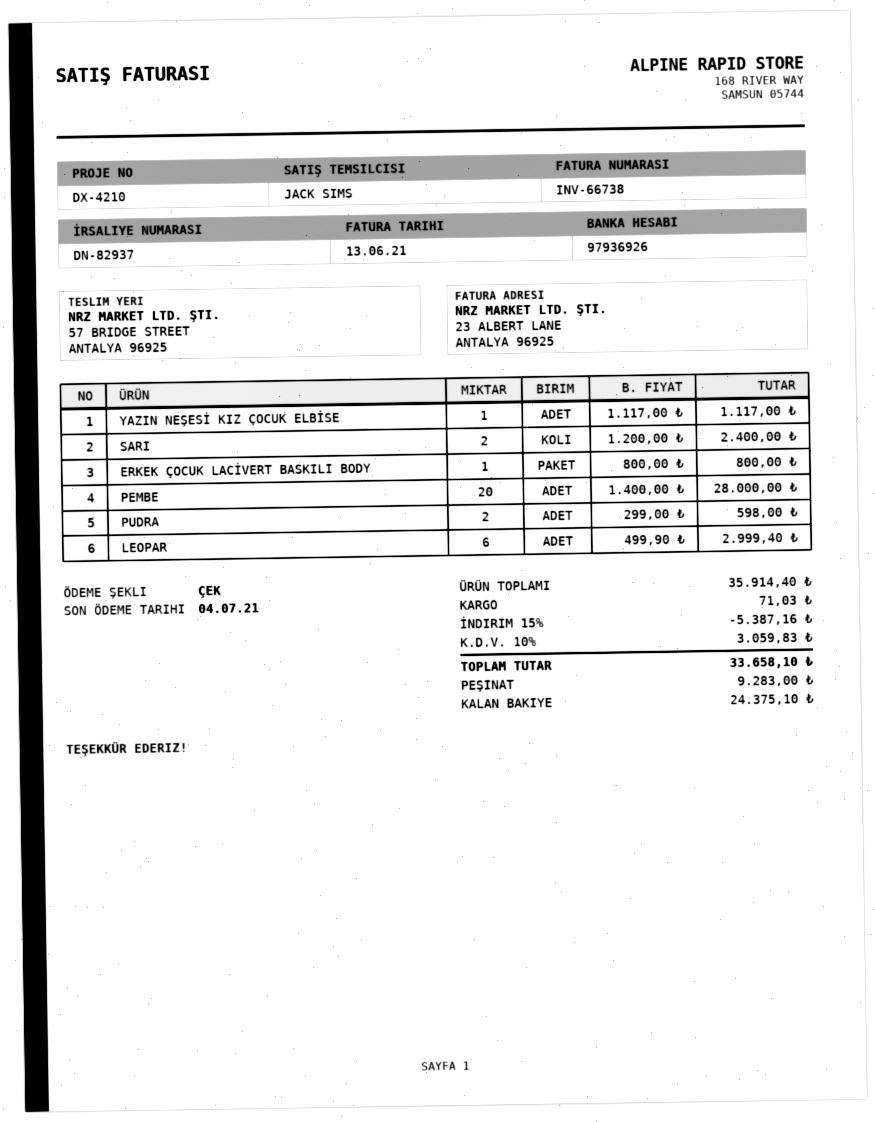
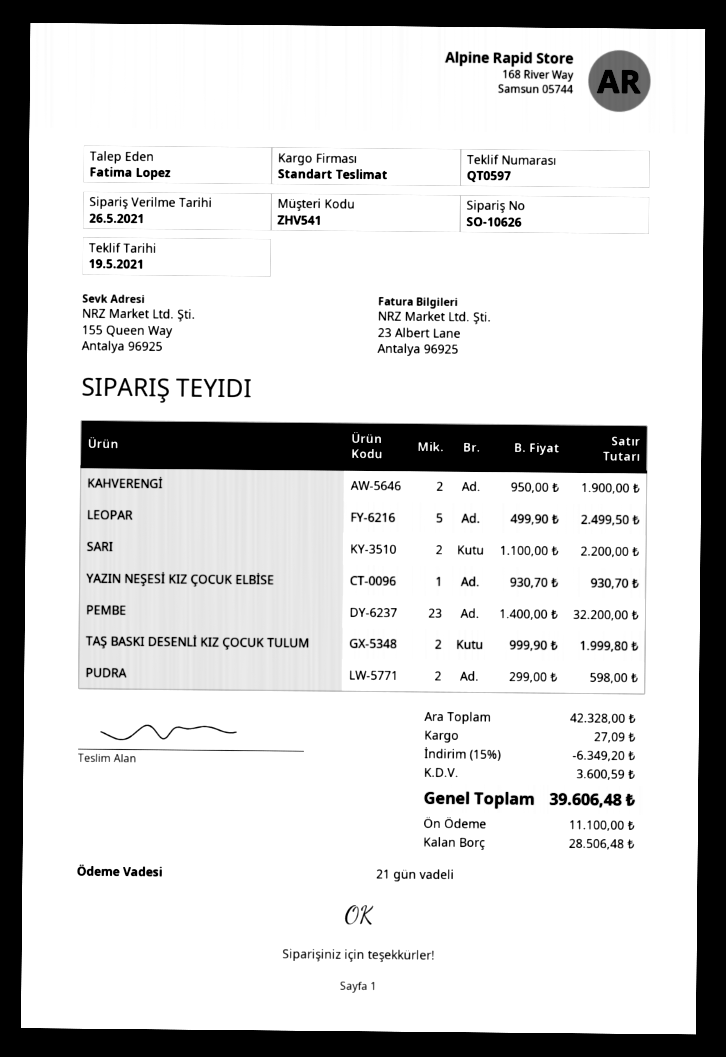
ship to: 57 BRIDGE STREET, ANTALYA 96925 -> 155 Queen Way, Antalya 96925
YAZIN NEŞESİ KIZ ÇOCUK ELBİSE: 1 x 1117.00 = 1117.00 -> 1 x 930.70 = 930.70
SARI: 2 x 1200.00 = 2400.00 -> 2 x 1100.00 = 2200.00
ERKEK ÇOCUK LACİVERT BASKILI BODY: 1 x 800.00 = 800.00 -> none
PEMBE: 20 x 1400.00 = 28000.00 -> 23 x 1400.00 = 32200.00
LEOPAR: 6 x 499.90 = 2999.40 -> 5 x 499.90 = 2499.50
KAHVERENGİ: none -> 2 x 950.00 = 1900.00
TAŞ BASKI DESENLİ KIZ ÇOCUK TULUM: none -> 2 x 999.90 = 1999.80
subtotal: 35914.40 -> 42328.00
discount: 15% = 5387.16 -> 15% = 6349.20
shipping: 71.03 -> 27.09
tax: 3059.83 -> 3600.59
total: 33658.10 -> 39606.48
deposit: 9283.00 -> 11100.00
balance: 24375.10 -> 28506.48

